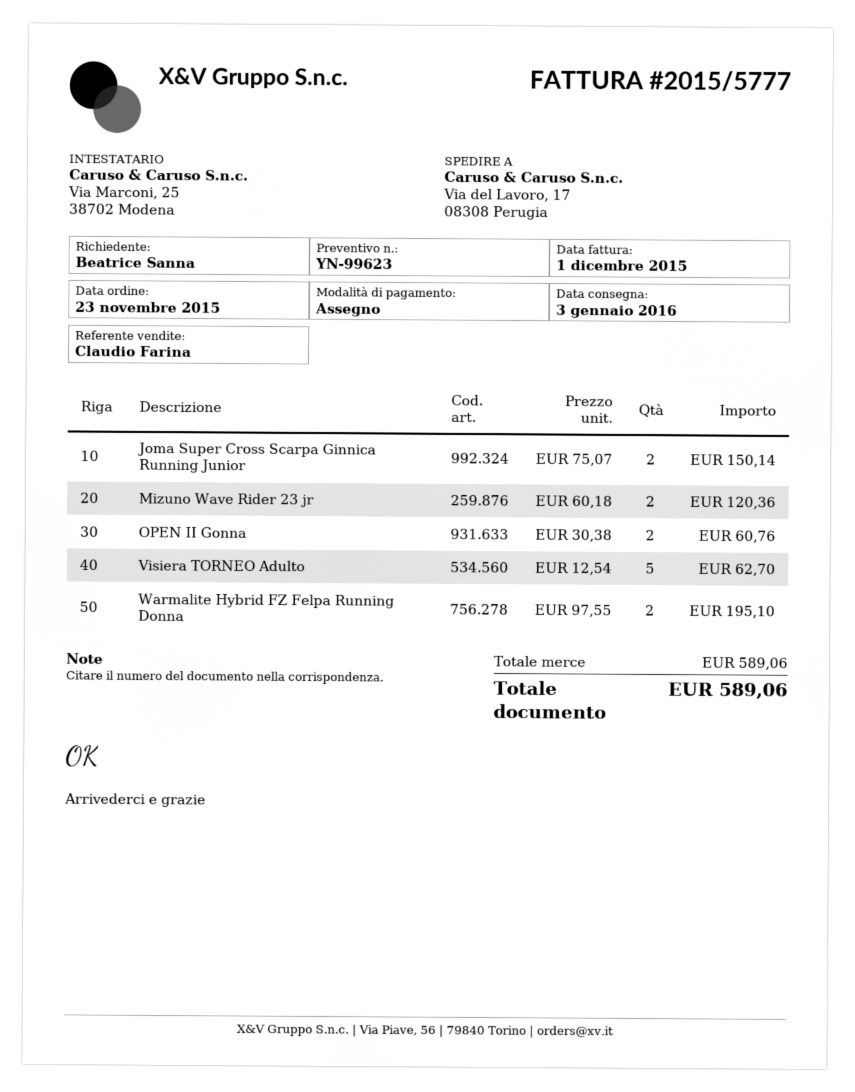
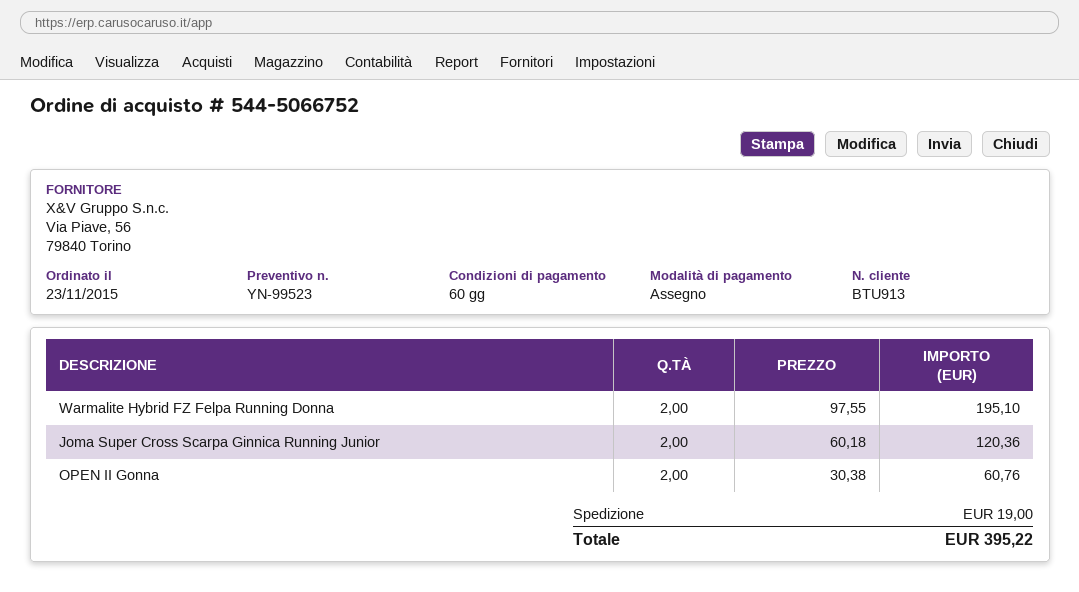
quote number: YN-99623 -> YN-99523
Joma Super Cross Scarpa Ginnica Running Junior: 2 x 75.07 = 150.14 -> 2 x 60.18 = 120.36
Mizuno Wave Rider 23 jr: 2 x 60.18 = 120.36 -> none
Visiera TORNEO Adulto: 5 x 12.54 = 62.70 -> none
shipping: none -> 19.00
total: 589.06 -> 395.22

